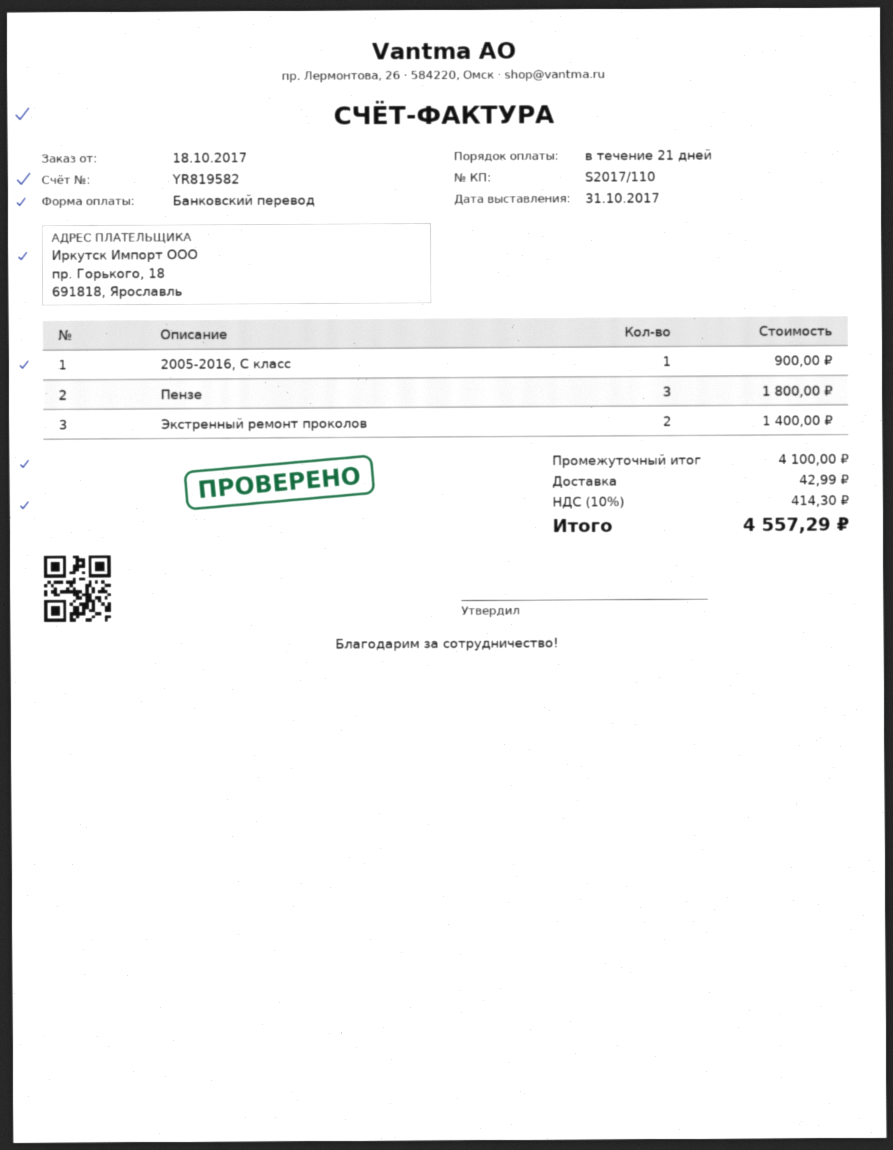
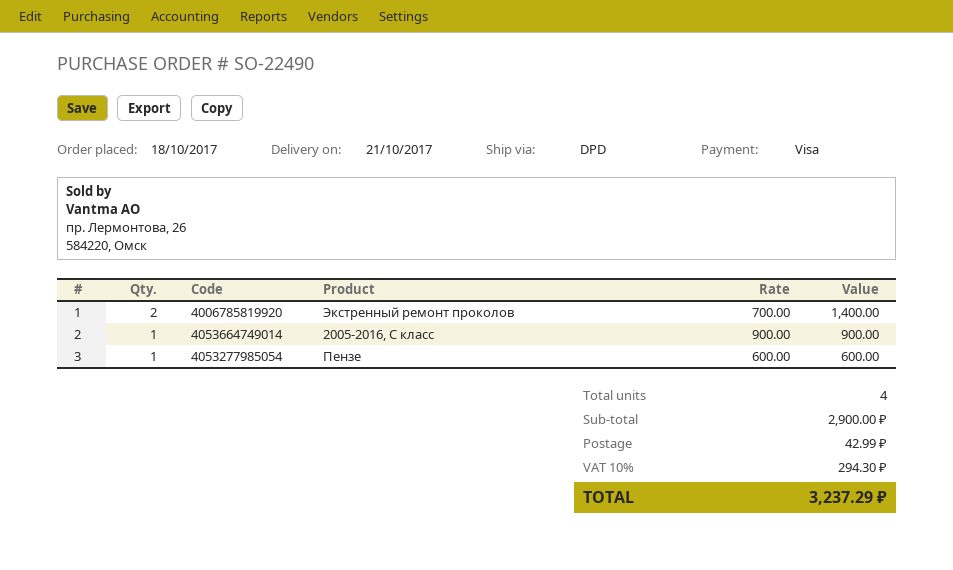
payment method: bank transfer -> Visa
Пензе: 3 for 1800.00 -> 1 for 600.00
subtotal: 4100.00 -> 2900.00
tax: 10% = 414.30 -> 10% = 294.30
total: 4557.29 -> 3237.29

